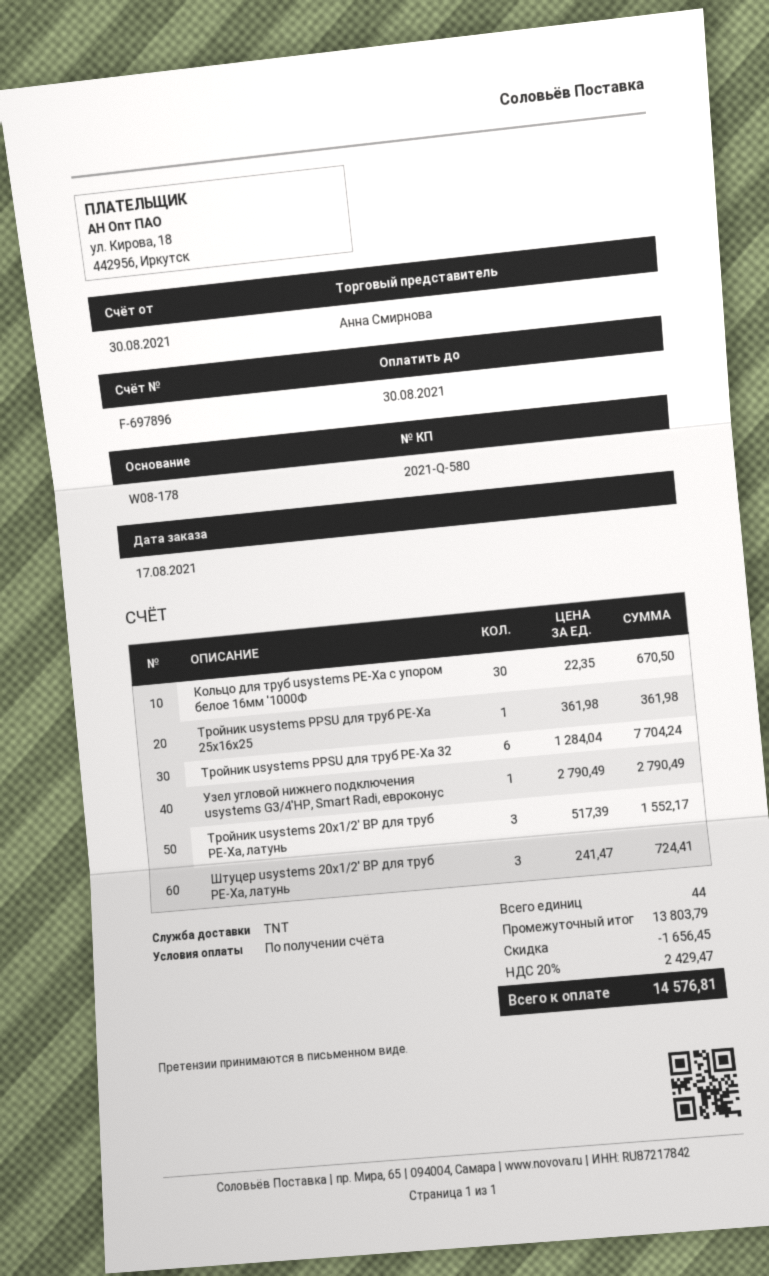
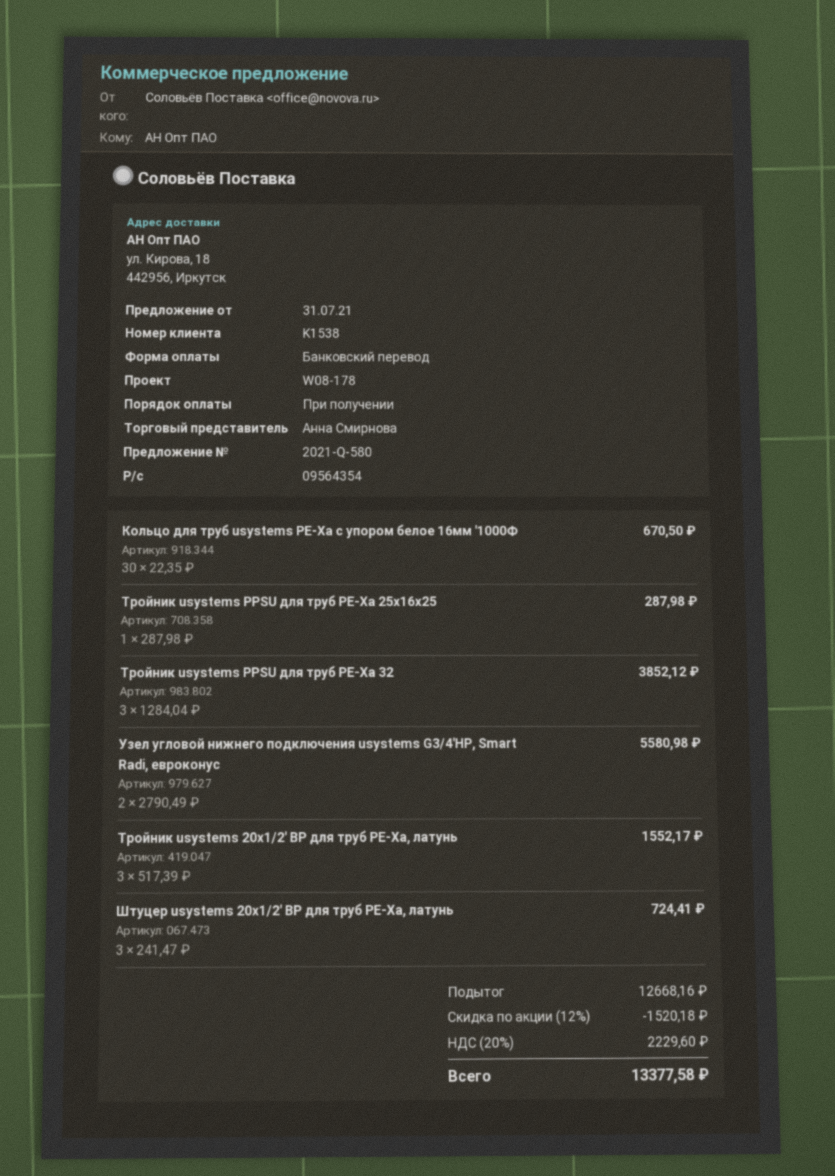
Тройник usystems PPSU для труб PE-Xa 25х16х25: 1 x 361.98 = 361.98 -> 1 x 287.98 = 287.98
Тройник usystems PPSU для труб PE-Xa 32: 6 x 1284.04 = 7704.24 -> 3 x 1284.04 = 3852.12
Узел угловой нижнего подключения usystems G3/4'НР, Smart Radi, евроконус: 1 x 2790.49 = 2790.49 -> 2 x 2790.49 = 5580.98
subtotal: 13803.79 -> 12668.16
discount: 1656.45 -> 1520.18
tax: 20% = 2429.47 -> 20% = 2229.60
total: 14576.81 -> 13377.58

